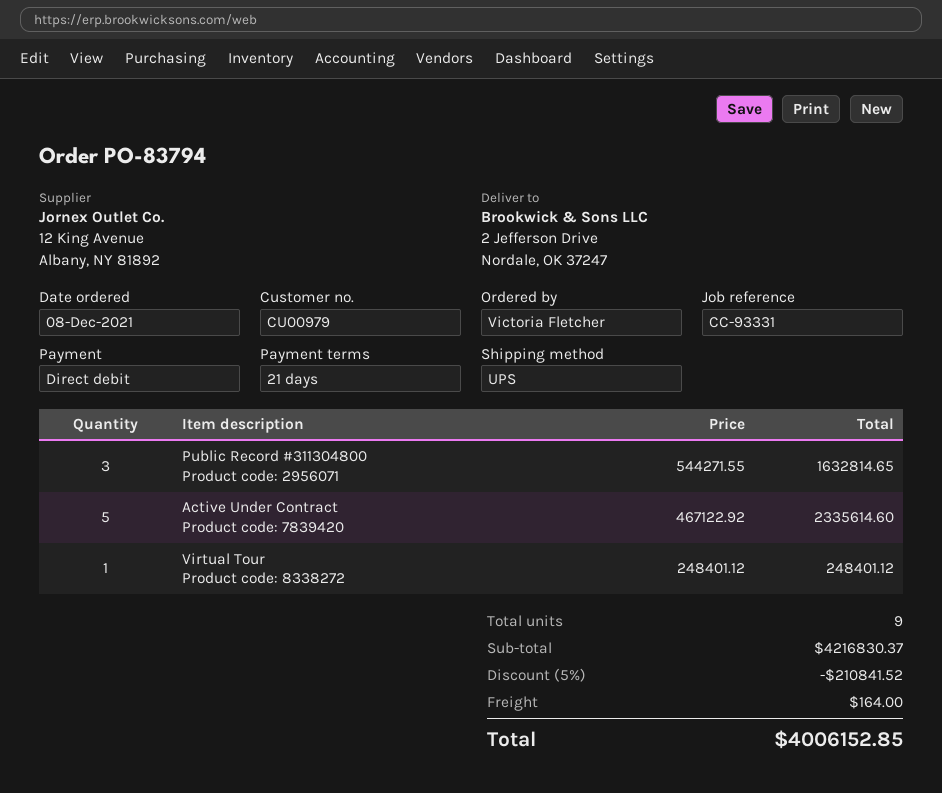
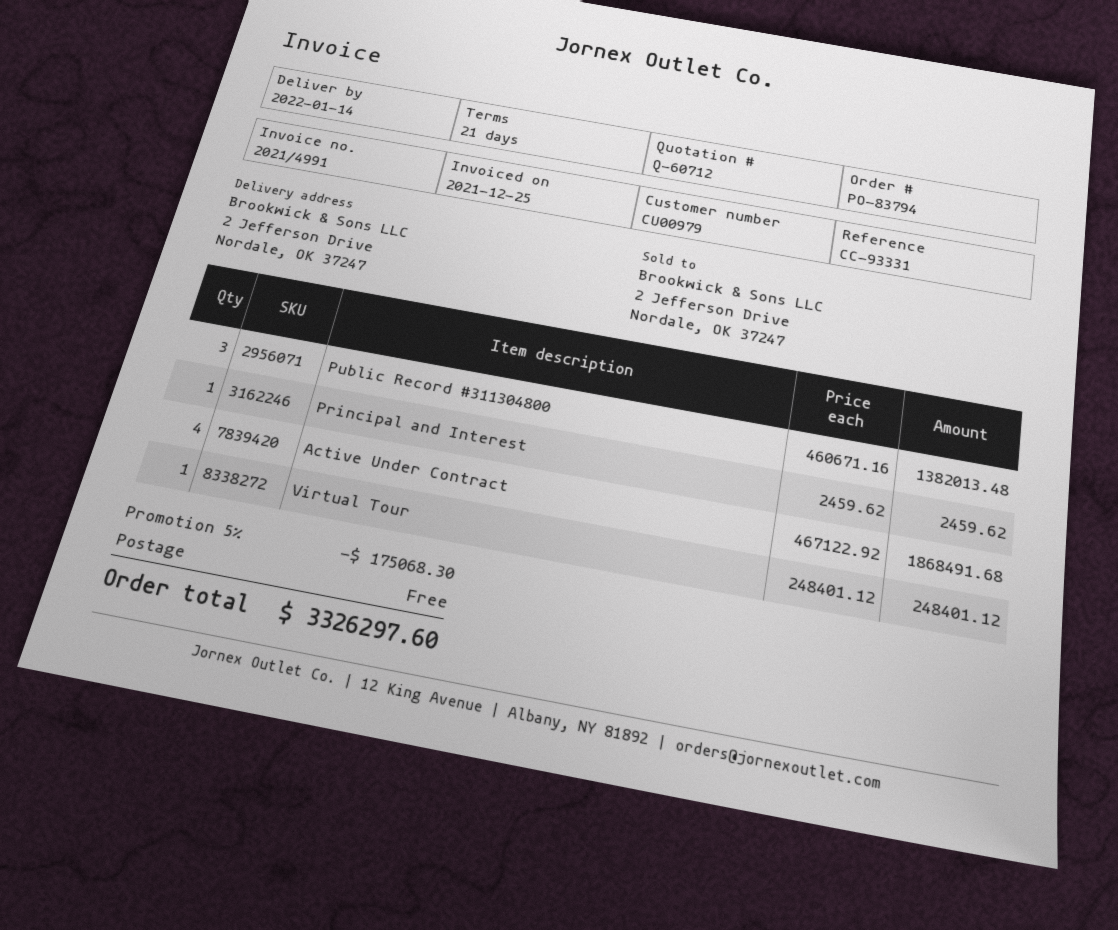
Public Record #311304800: 3 x 544271.55 = 1632814.65 -> 3 x 460671.16 = 1382013.48
Active Under Contract: 5 x 467122.92 = 2335614.60 -> 4 x 467122.92 = 1868491.68
Principal and Interest: none -> 1 x 2459.62 = 2459.62
discount: 5% = 210841.52 -> 5% = 175068.30
shipping: 164.00 -> 0.00
total: 4006152.85 -> 3326297.60

